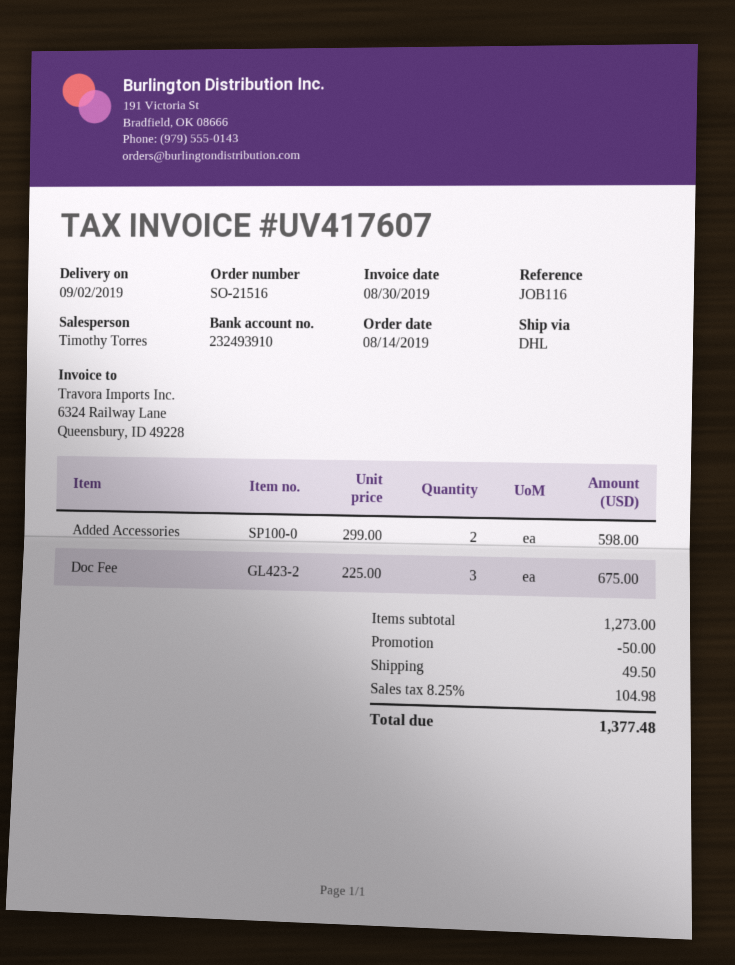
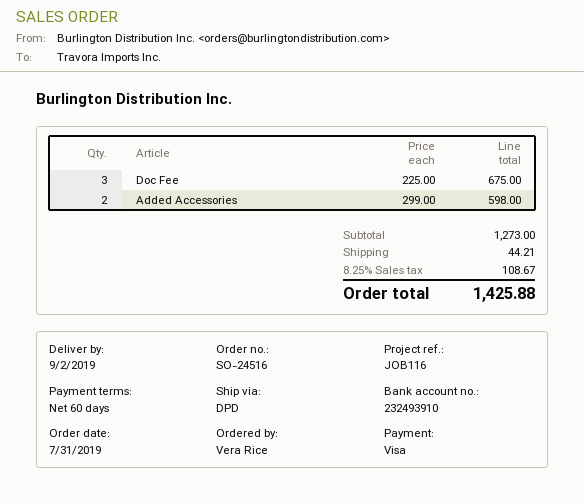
order number: SO-21516 -> SO-24516
order date: 2019-08-14 -> 2019-07-31
shipping method: DHL -> DPD
discount: 50.00 -> none
shipping: 49.50 -> 44.21
tax: 8.25% = 104.98 -> 8.25% = 108.67
total: 1377.48 -> 1425.88

